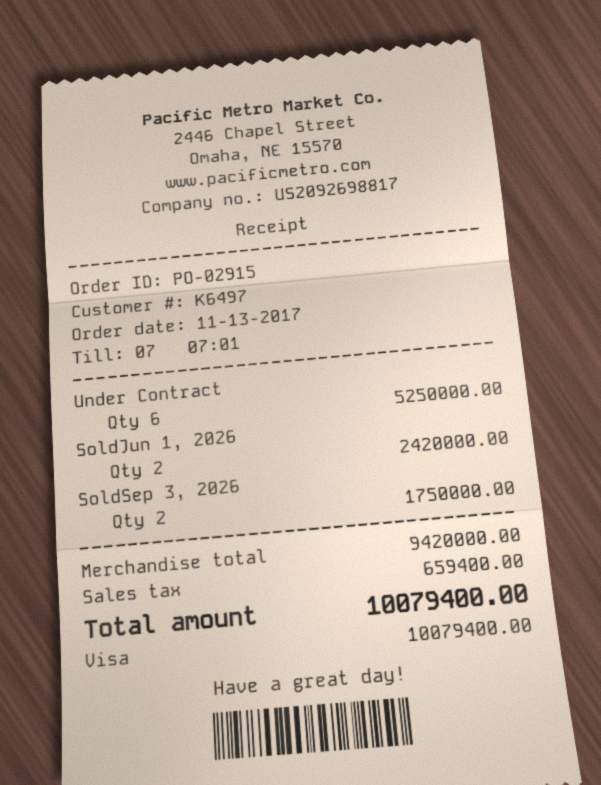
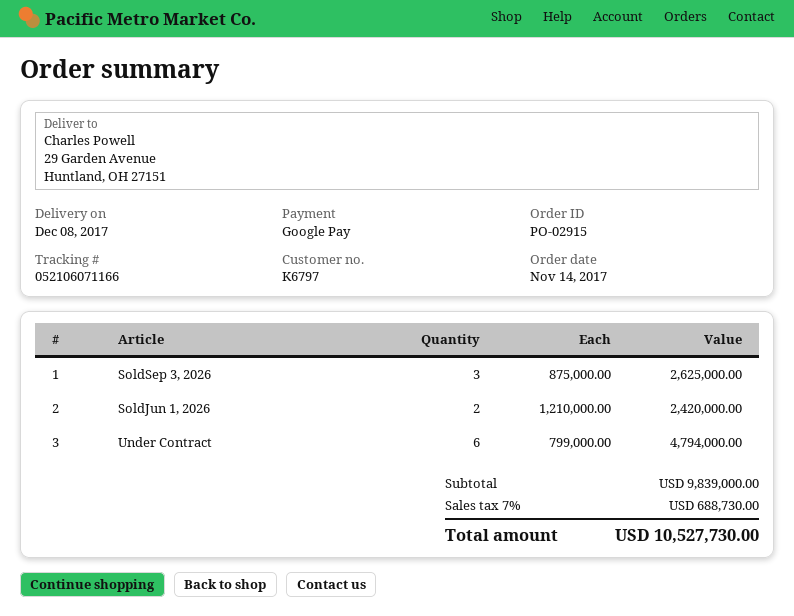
order date: 2017-11-13 -> 2017-11-14
customer number: K6497 -> K6797
payment method: Visa -> Google Pay
Under Contract: 6 for 5250000.00 -> 6 for 4794000.00
SoldSep 3, 2026: 2 for 1750000.00 -> 3 for 2625000.00
subtotal: 9420000.00 -> 9839000.00
tax: 659400.00 -> 688730.00
total: 10079400.00 -> 10527730.00

